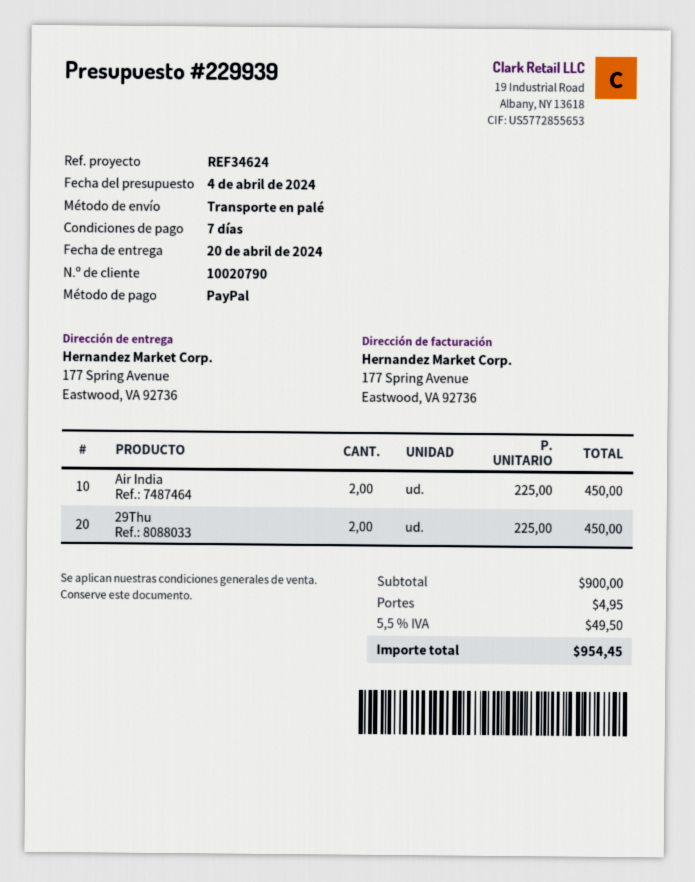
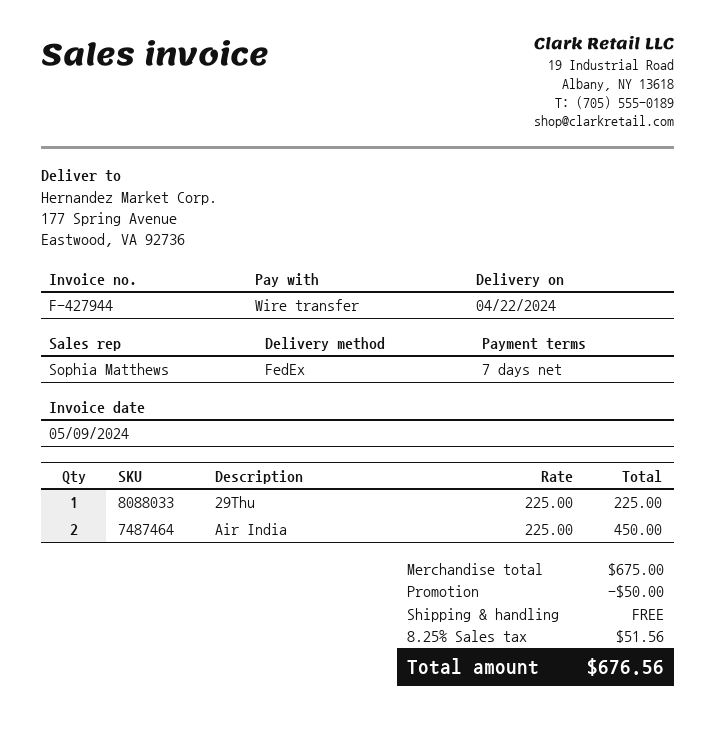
delivery date: 2024-04-20 -> 2024-04-22
payment method: PayPal -> bank transfer
shipping method: pallet freight -> FedEx
29Thu: 2 x 225.00 = 450.00 -> 1 x 225.00 = 225.00
subtotal: 900.00 -> 675.00
discount: none -> 50.00
shipping: 4.95 -> 0.00
tax: 5.5% = 49.50 -> 8.25% = 51.56
total: 954.45 -> 676.56

